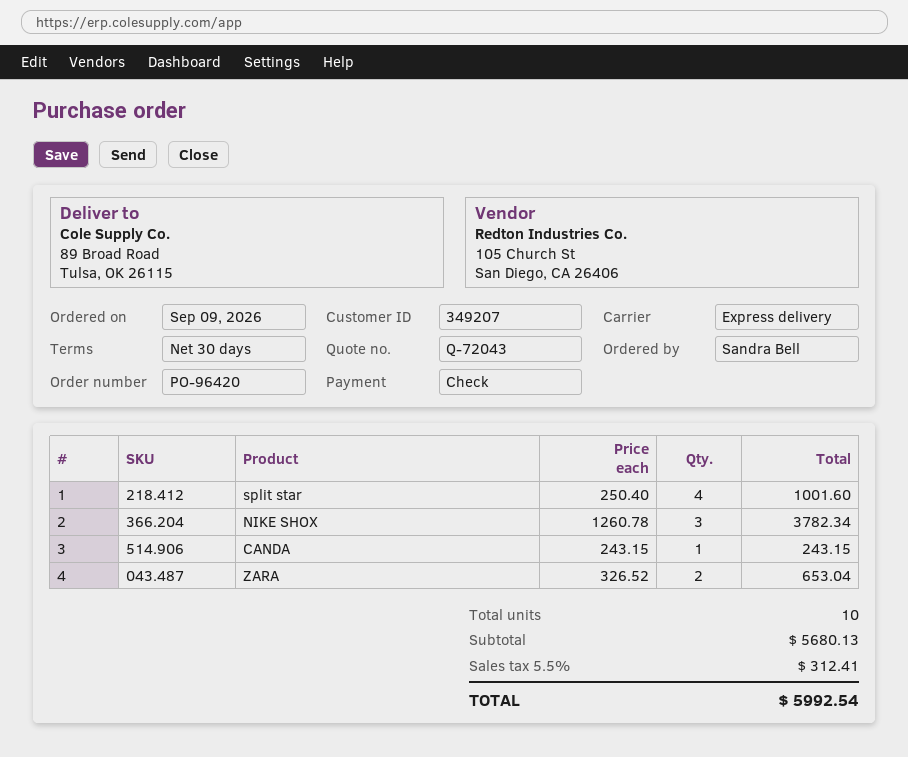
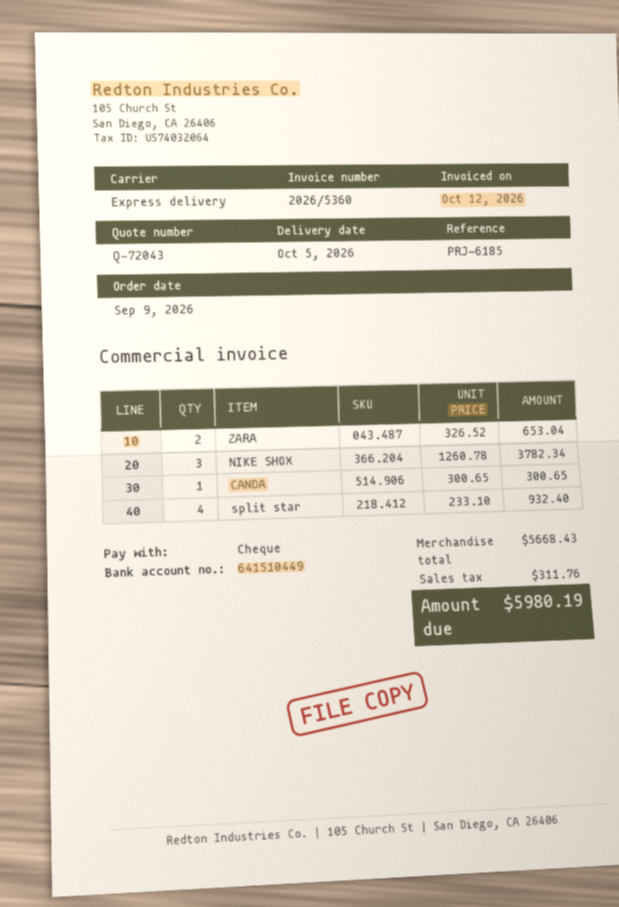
split star: 4 x 250.40 = 1001.60 -> 4 x 233.10 = 932.40
CANDA: 1 x 243.15 = 243.15 -> 1 x 300.65 = 300.65
subtotal: 5680.13 -> 5668.43
tax: 312.41 -> 311.76
total: 5992.54 -> 5980.19

